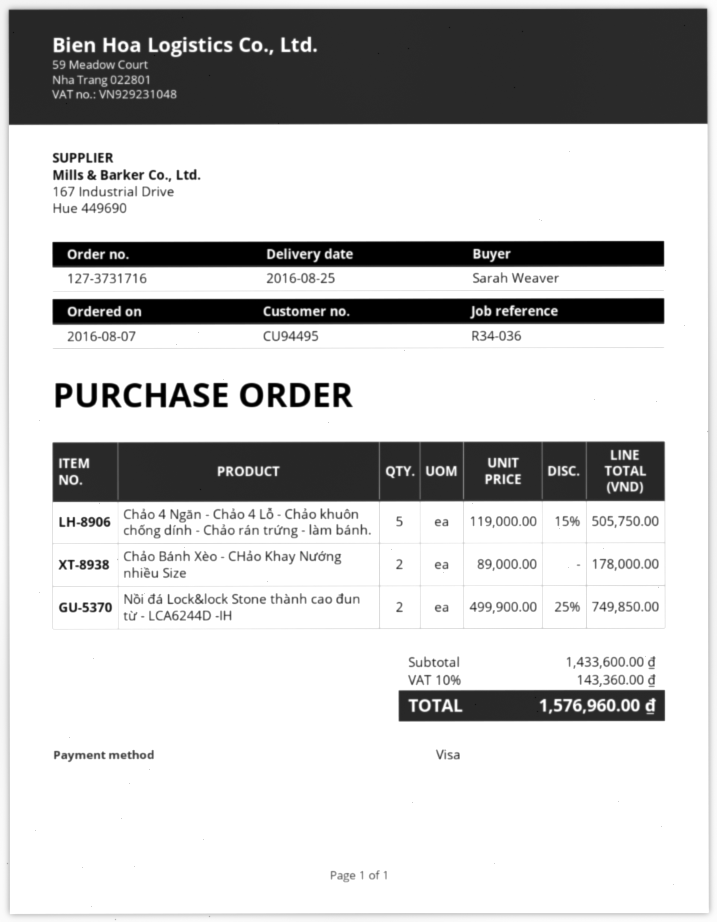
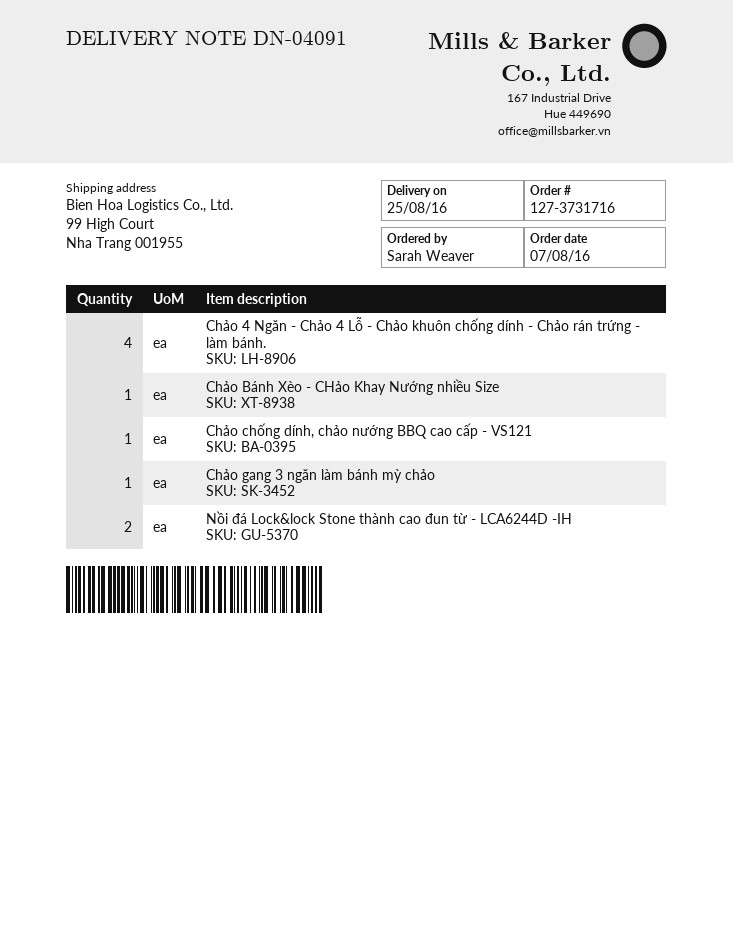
Chảo 4 Ngăn - Chảo 4 Lỗ - Chảo khuôn chống dính - Chảo rán trứng - làm bánh.: 5 -> 4
Chảo Bánh Xèo - CHảo Khay Nướng nhiều Size: 2 -> 1
Chảo chống dính, chảo nướng BBQ cao cấp - VS121: none -> 1
Chảo gang 3 ngăn làm bánh mỳ chảo: none -> 1

